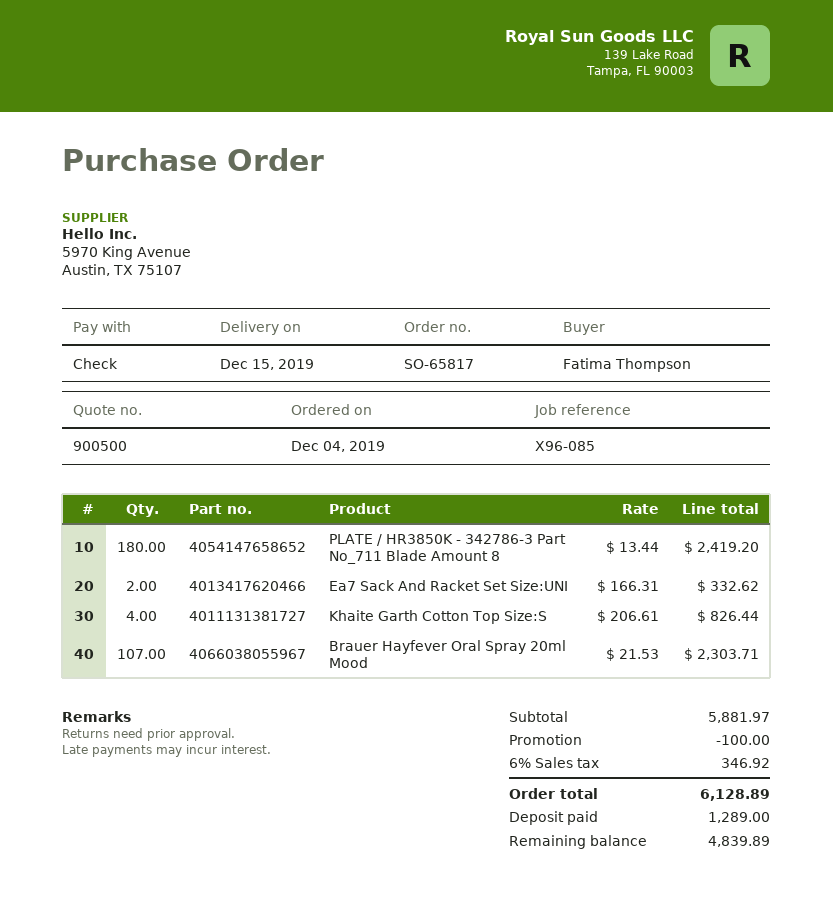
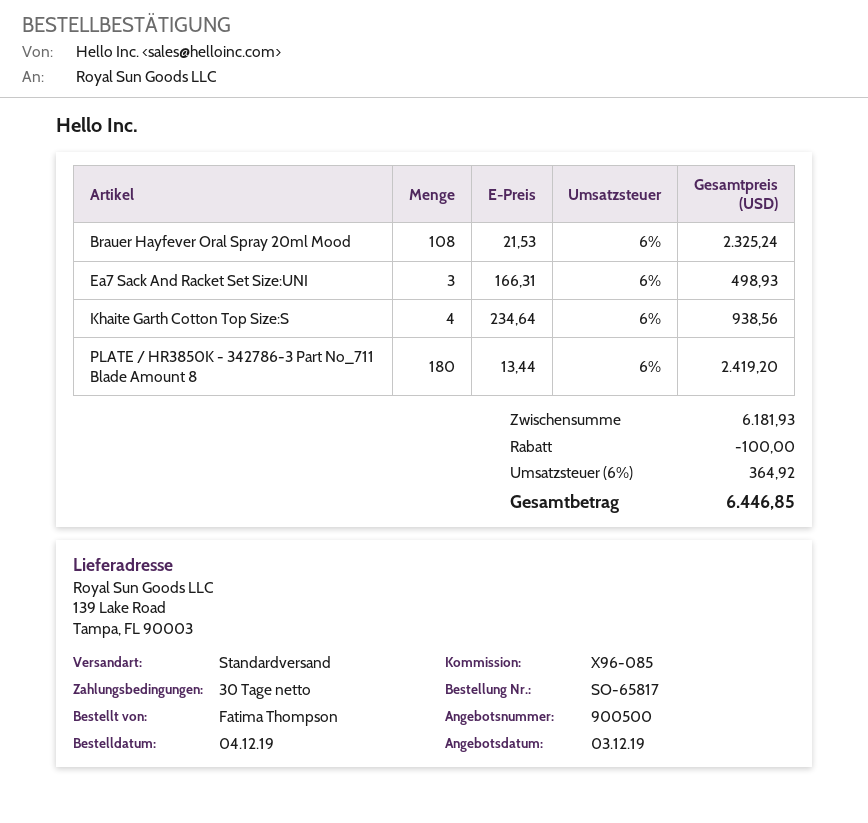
Ea7 Sack And Racket Set Size:UNI: 2 x 166.31 = 332.62 -> 3 x 166.31 = 498.93
Khaite Garth Cotton Top Size:S: 4 x 206.61 = 826.44 -> 4 x 234.64 = 938.56
Brauer Hayfever Oral Spray 20ml Mood: 107 x 21.53 = 2303.71 -> 108 x 21.53 = 2325.24
subtotal: 5881.97 -> 6181.93
tax: 6% = 346.92 -> 6% = 364.92
total: 6128.89 -> 6446.85

